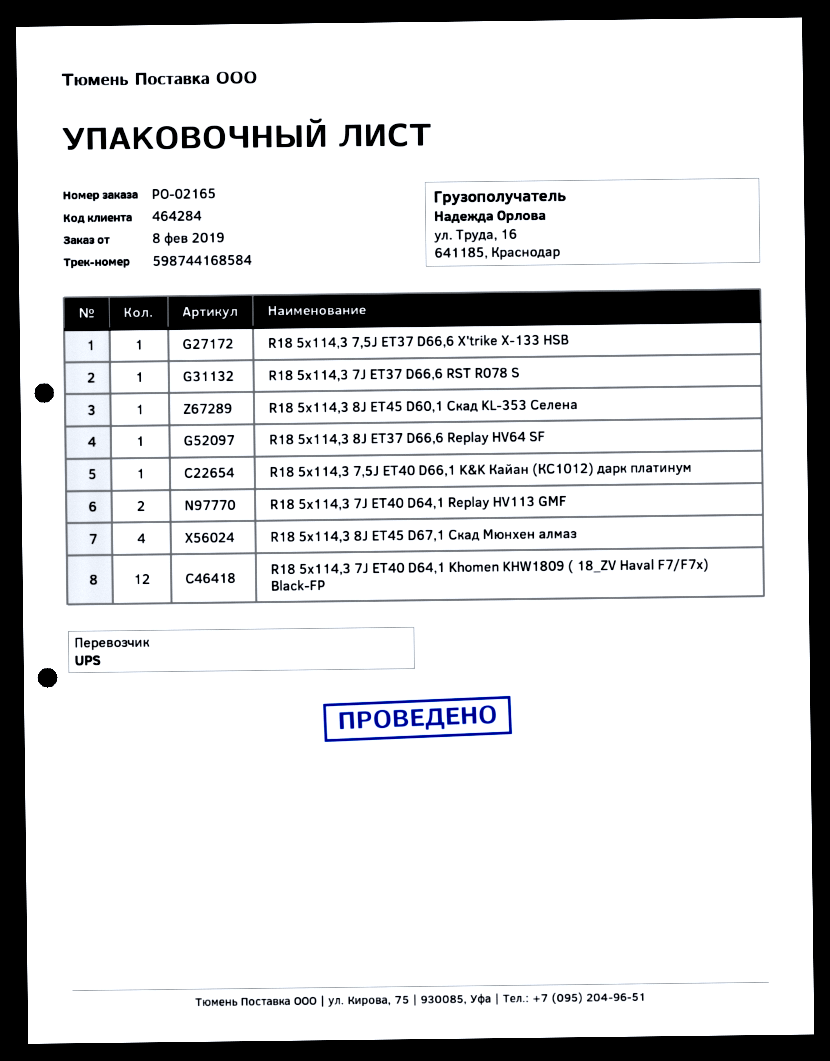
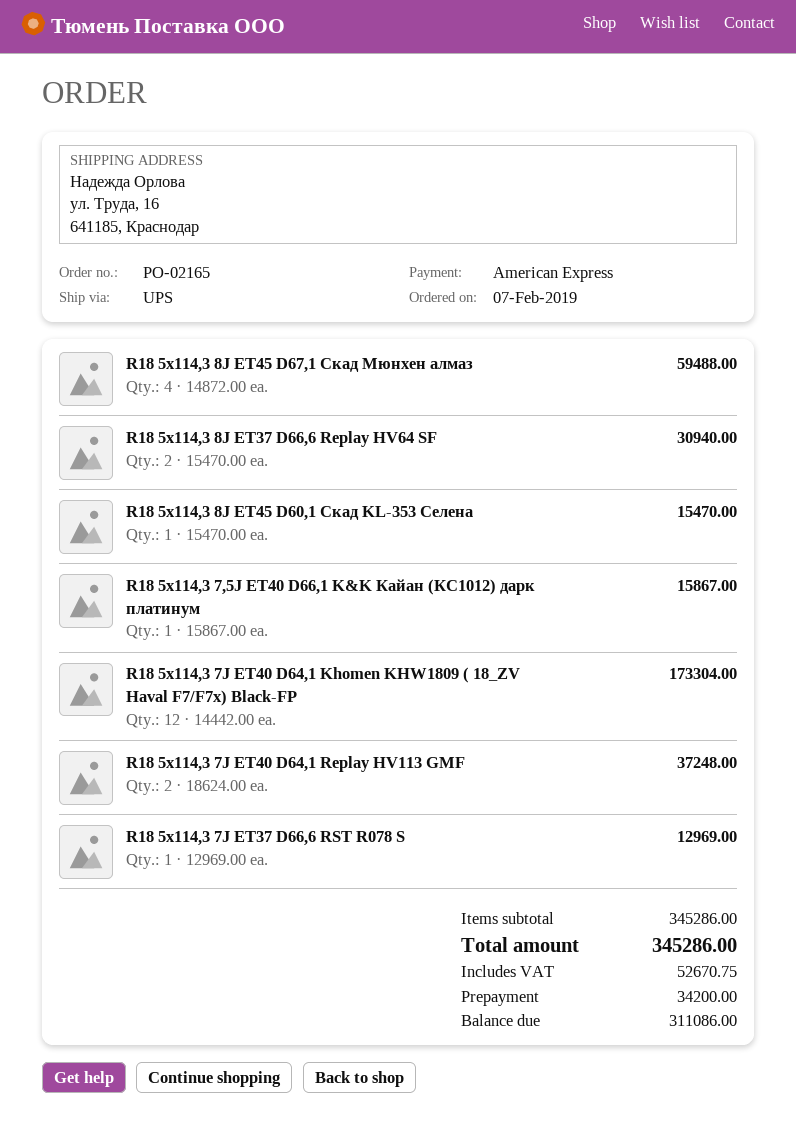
order date: 2019-02-08 -> 2019-02-07
R18 5x114,3 7,5J ET37 D66,6 X'trike X-133 HSB: 1 -> none
R18 5x114,3 8J ET37 D66,6 Replay HV64 SF: 1 -> 2

